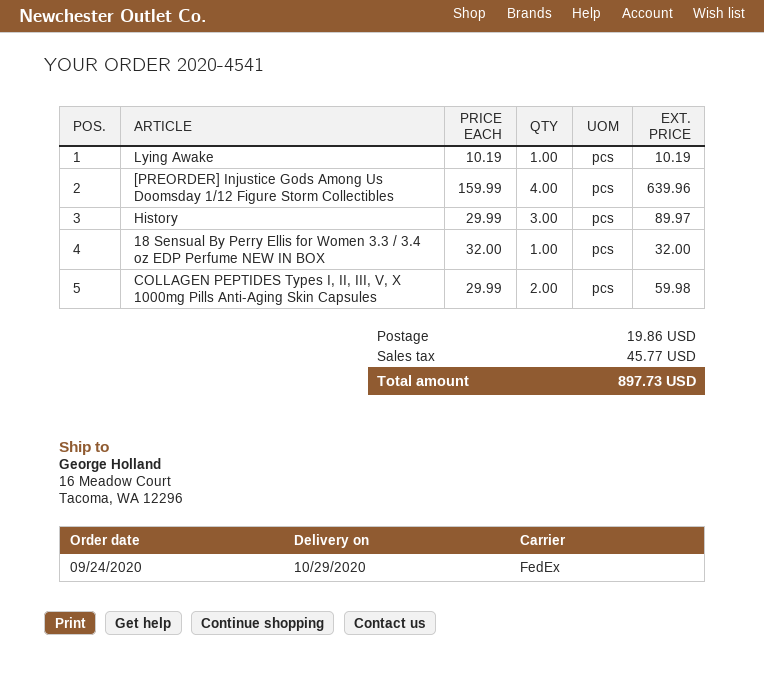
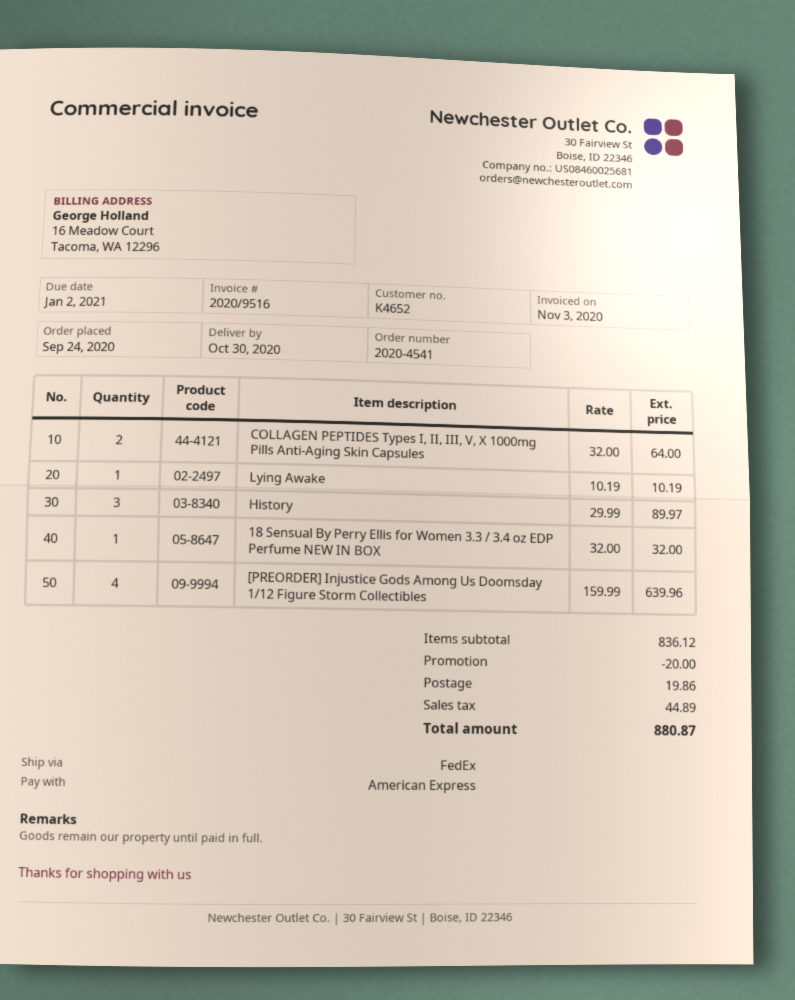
delivery date: 2020-10-29 -> 2020-10-30
COLLAGEN PEPTIDES Types I, II, III, V, X 1000mg Pills Anti-Aging Skin Capsules: 2 x 29.99 = 59.98 -> 2 x 32.00 = 64.00
discount: none -> 20.00
tax: 45.77 -> 44.89
total: 897.73 -> 880.87

